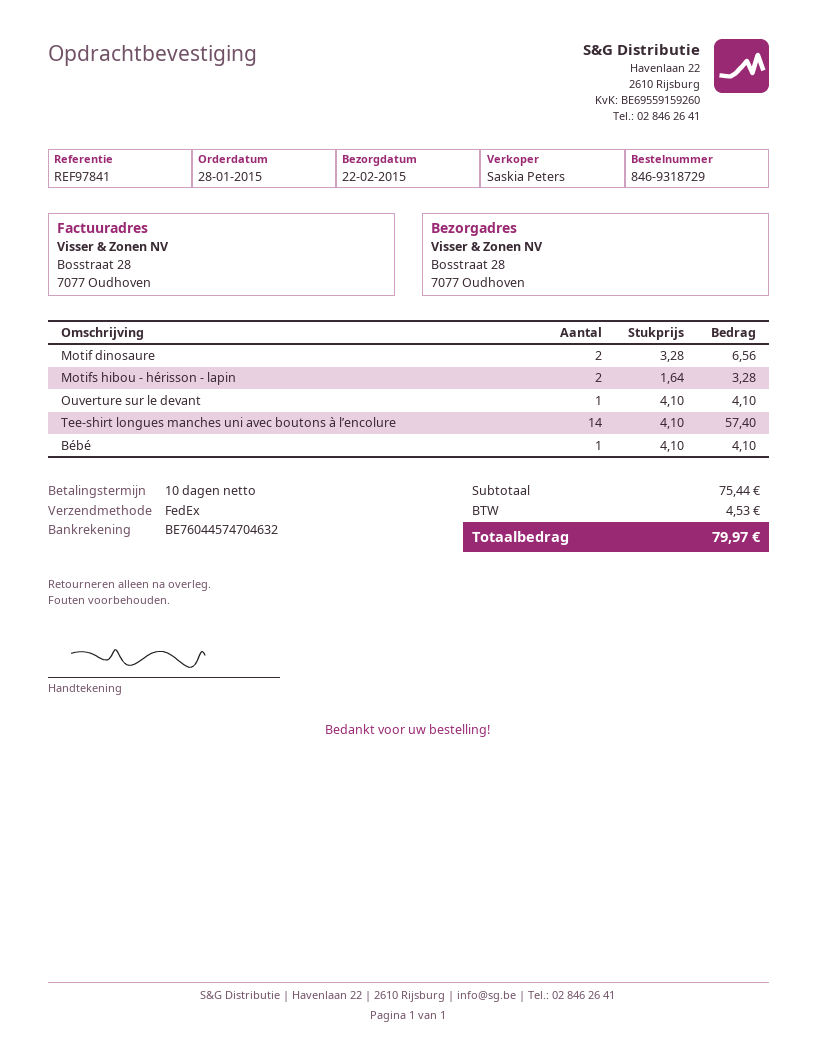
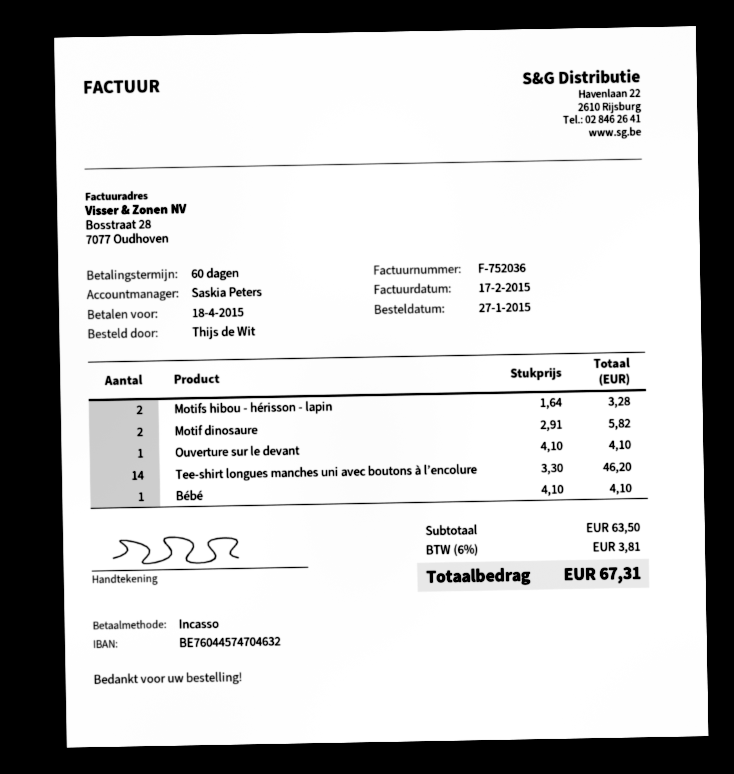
order date: 2015-01-28 -> 2015-01-27
payment terms: 10 days -> 60 days
Motif dinosaure: 2 x 3.28 = 6.56 -> 2 x 2.91 = 5.82
Tee-shirt longues manches uni avec boutons à l’encolure: 14 x 4.10 = 57.40 -> 14 x 3.30 = 46.20
subtotal: 75.44 -> 63.50
tax: 4.53 -> 3.81
total: 79.97 -> 67.31

